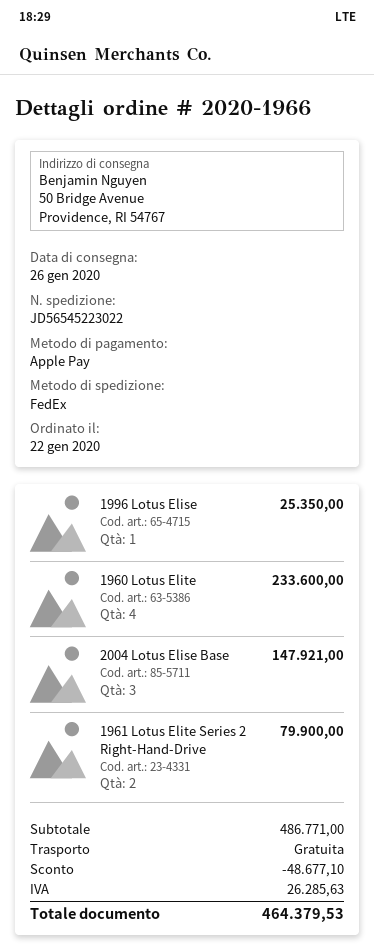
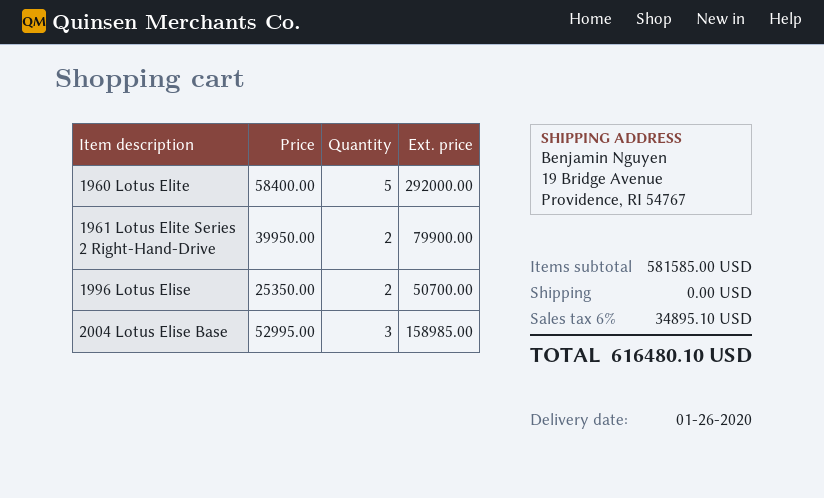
ship to: 50 Bridge Avenue, Providence, RI 54767 -> 19 Bridge Avenue, Providence, RI 54767
1996 Lotus Elise: 1 for 25350.00 -> 2 for 50700.00
1960 Lotus Elite: 4 for 233600.00 -> 5 for 292000.00
2004 Lotus Elise Base: 3 for 147921.00 -> 3 for 158985.00
subtotal: 486771.00 -> 581585.00
discount: 48677.10 -> none
tax: 26285.63 -> 34895.10
total: 464379.53 -> 616480.10

